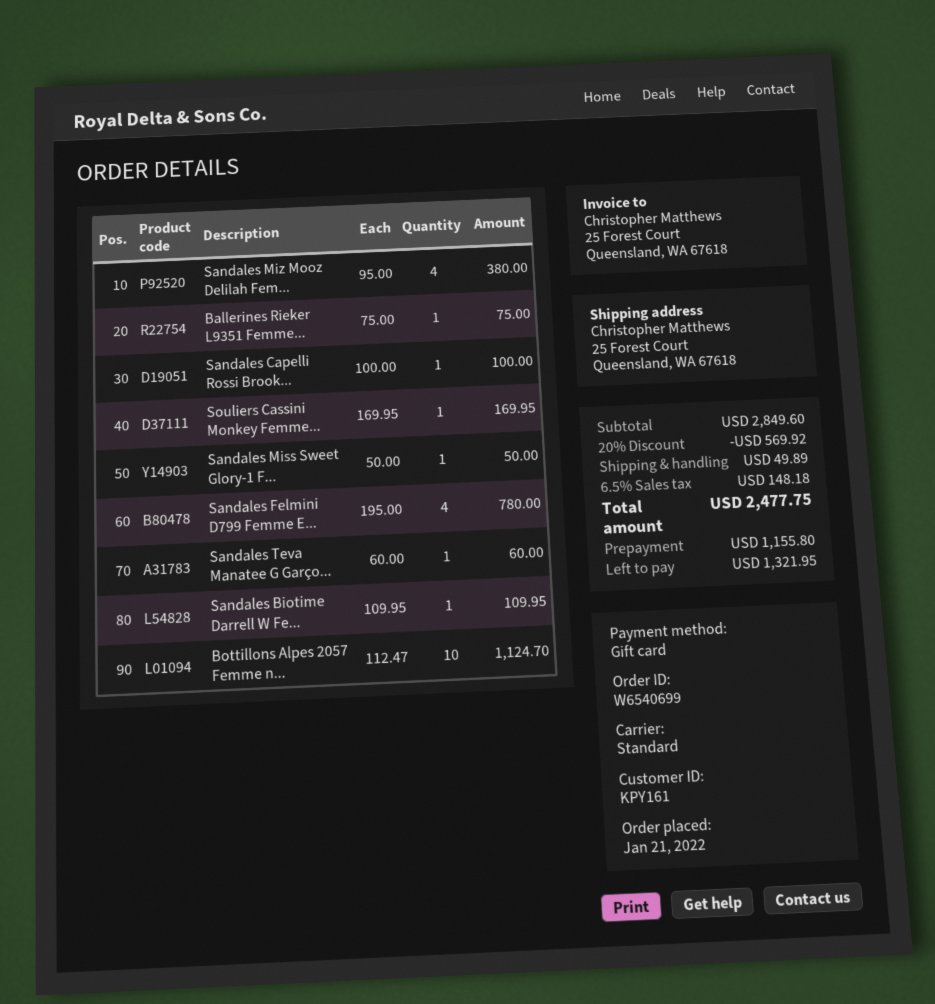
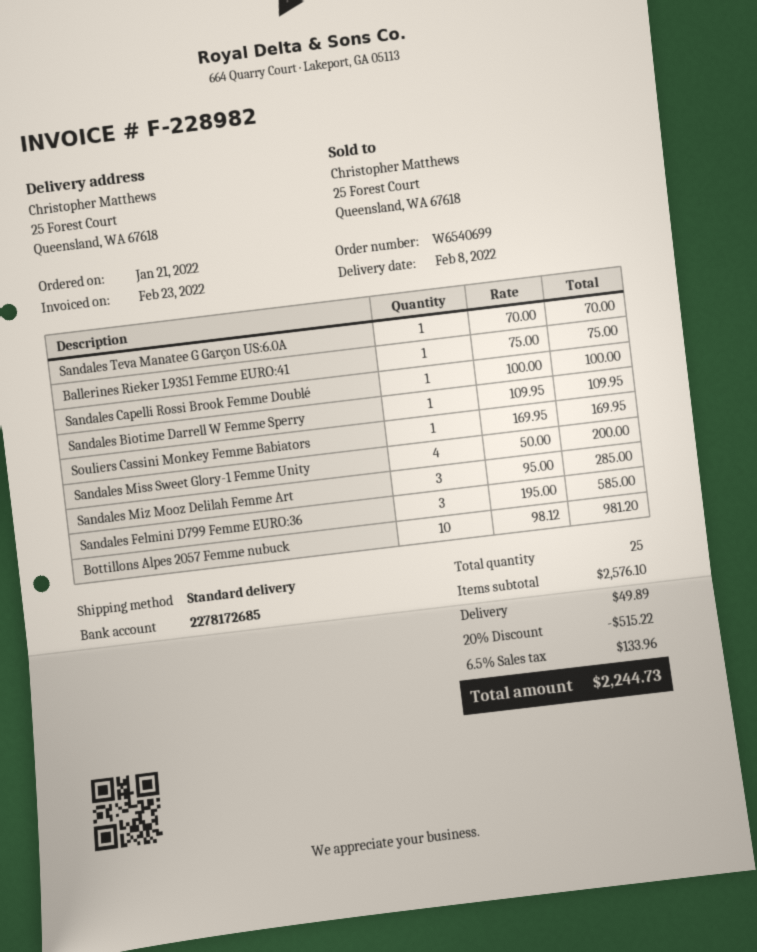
Sandales Miz Mooz Delilah Fem...: 4 x 95.00 = 380.00 -> 3 x 95.00 = 285.00
Sandales Miss Sweet Glory-1 F...: 1 x 50.00 = 50.00 -> 4 x 50.00 = 200.00
Sandales Felmini D799 Femme E...: 4 x 195.00 = 780.00 -> 3 x 195.00 = 585.00
Sandales Teva Manatee G Garço...: 1 x 60.00 = 60.00 -> 1 x 70.00 = 70.00
Bottillons Alpes 2057 Femme n...: 10 x 112.47 = 1124.70 -> 10 x 98.12 = 981.20
subtotal: 2849.60 -> 2576.10
discount: 20% = 569.92 -> 20% = 515.22
tax: 6.5% = 148.18 -> 6.5% = 133.96
total: 2477.75 -> 2244.73

